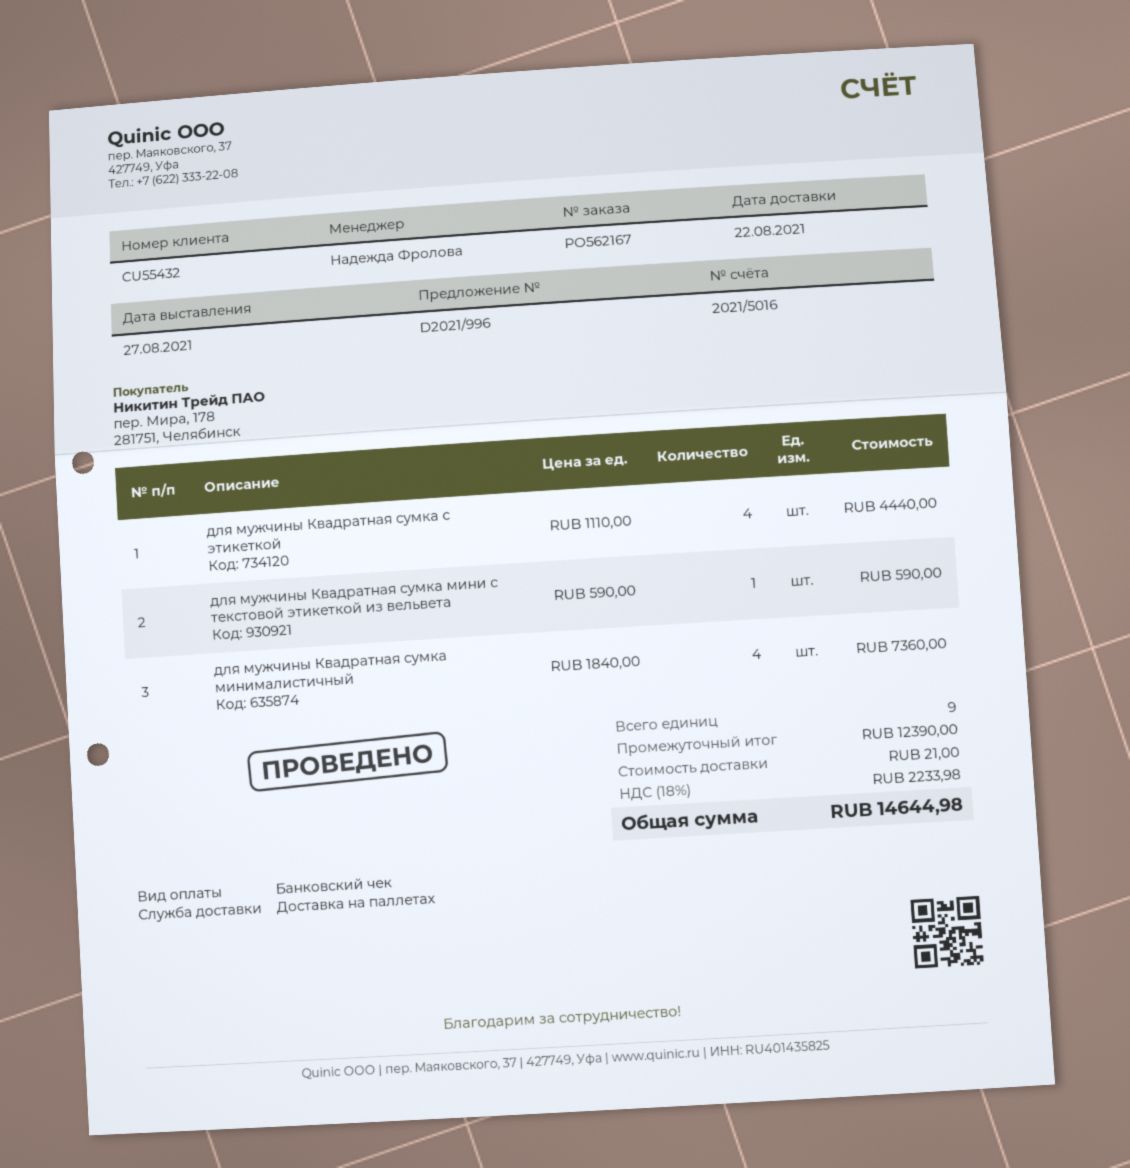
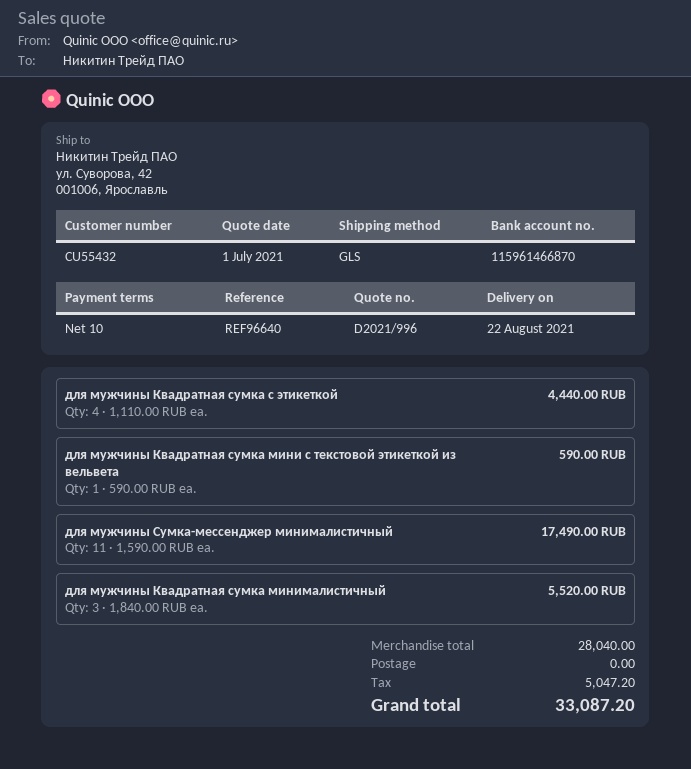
shipping method: pallet freight -> GLS
для мужчины Квадратная сумка минималистичный: 4 x 1840.00 = 7360.00 -> 3 x 1840.00 = 5520.00
для мужчины Сумка-мессенджер минималистичный: none -> 11 x 1590.00 = 17490.00
subtotal: 12390.00 -> 28040.00
shipping: 21.00 -> 0.00
tax: 2233.98 -> 5047.20
total: 14644.98 -> 33087.20

